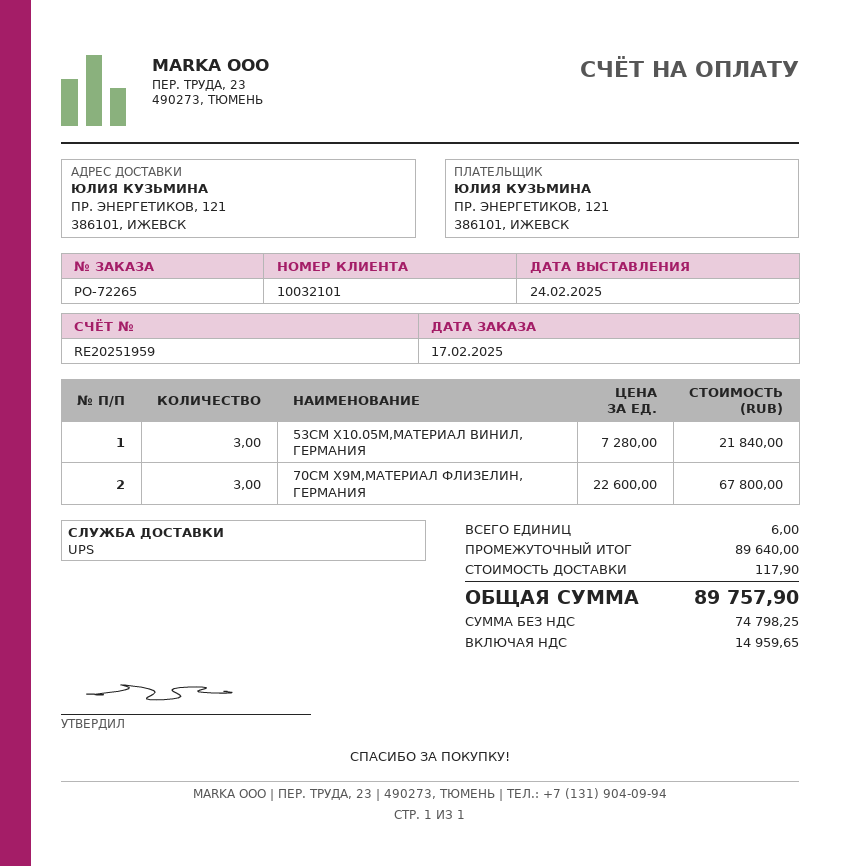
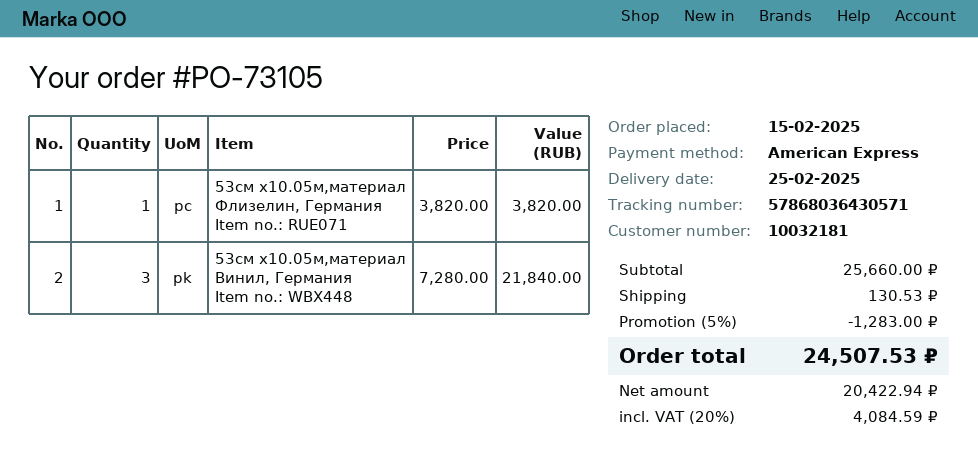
order number: PO-72265 -> PO-73105
order date: 2025-02-17 -> 2025-02-15
customer number: 10032101 -> 10032181
70СМ X9М,МАТЕРИАЛ ФЛИЗЕЛИН, ГЕРМАНИЯ: 3 x 22600.00 = 67800.00 -> none
53см x10.05м,материал Флизелин, Германия: none -> 1 x 3820.00 = 3820.00
subtotal: 89640.00 -> 25660.00
discount: none -> 5% = 1283.00
shipping: 117.90 -> 130.53
net: 74798.25 -> 20422.94
tax: 14959.65 -> 4084.59
total: 89757.90 -> 24507.53

